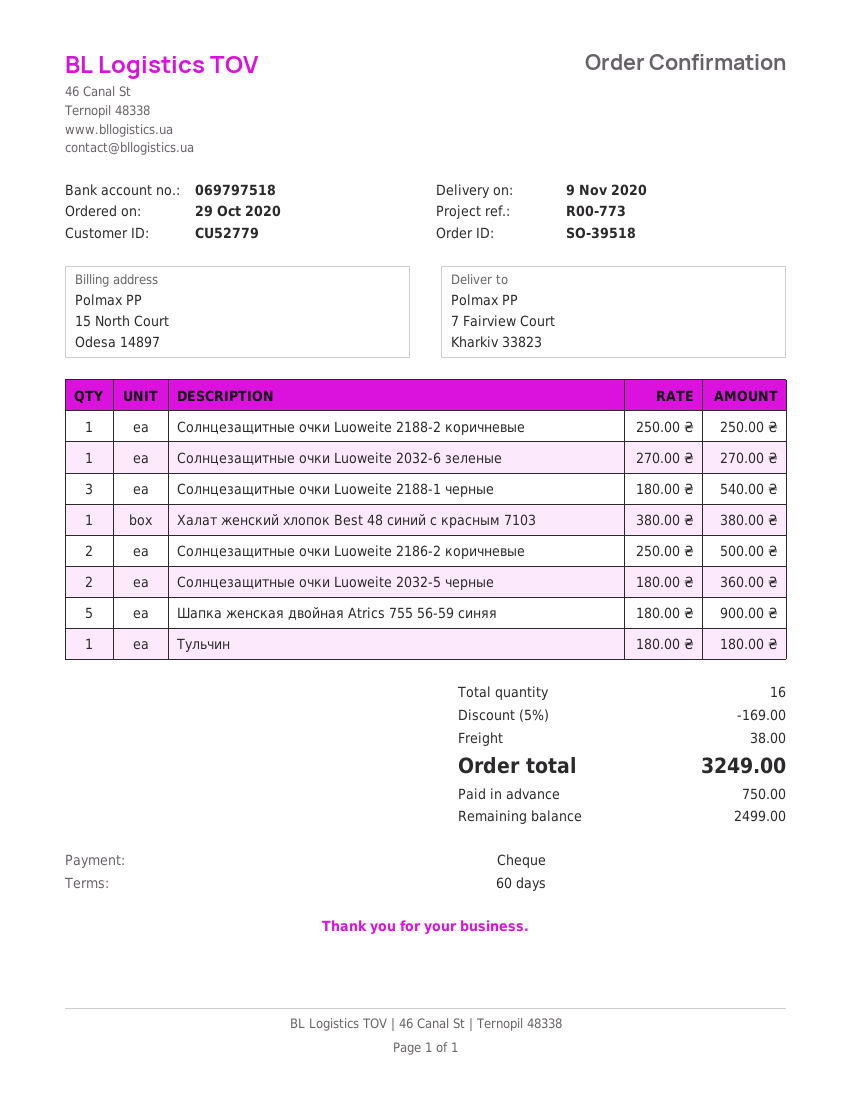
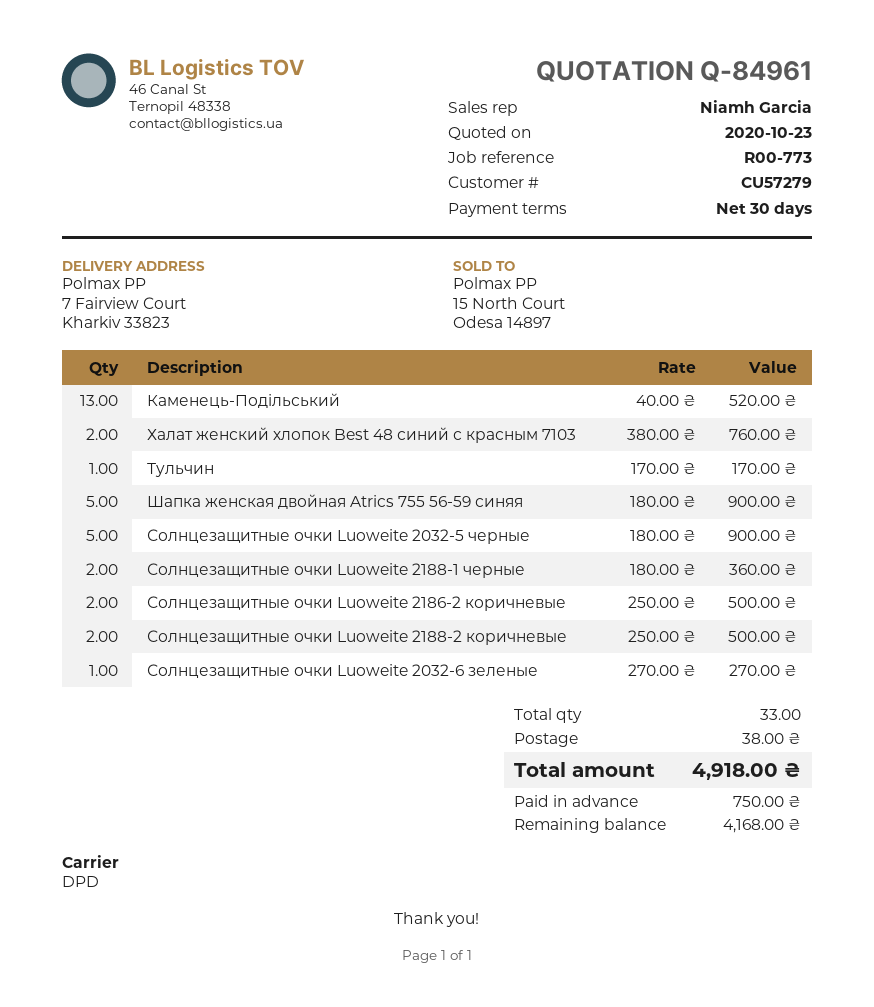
payment terms: 60 days -> 30 days
customer number: CU52779 -> CU57279
Солнцезащитные очки Luoweite 2188-2 коричневые: 1 x 250.00 = 250.00 -> 2 x 250.00 = 500.00
Солнцезащитные очки Luoweite 2188-1 черные: 3 x 180.00 = 540.00 -> 2 x 180.00 = 360.00
Халат женский хлопок Best 48 синий с красным 7103: 1 x 380.00 = 380.00 -> 2 x 380.00 = 760.00
Солнцезащитные очки Luoweite 2032-5 черные: 2 x 180.00 = 360.00 -> 5 x 180.00 = 900.00
Тульчин: 1 x 180.00 = 180.00 -> 1 x 170.00 = 170.00
Каменець-Подільський: none -> 13 x 40.00 = 520.00
total quantity: 16 -> 33
discount: 5% = 169.00 -> none
total: 3249.00 -> 4918.00
balance: 2499.00 -> 4168.00

